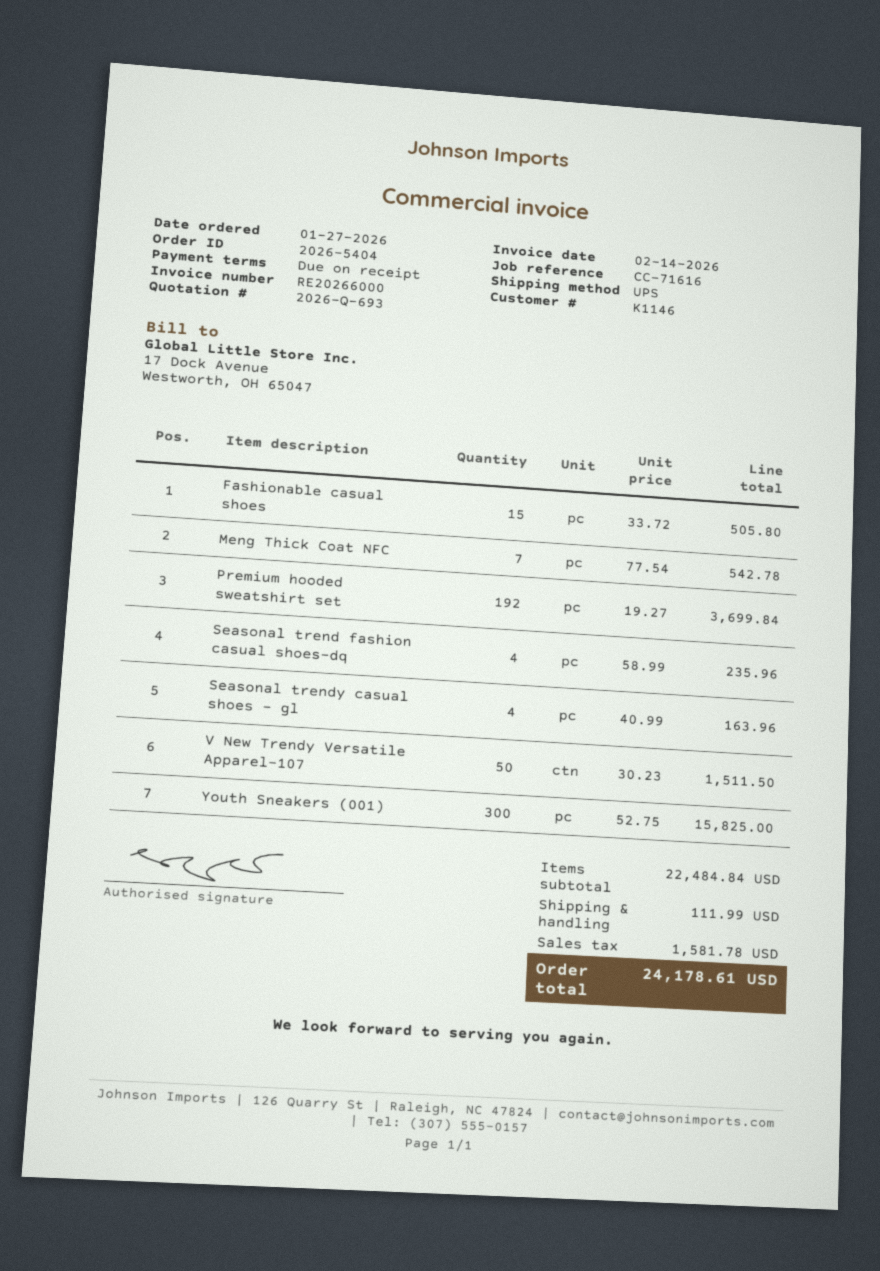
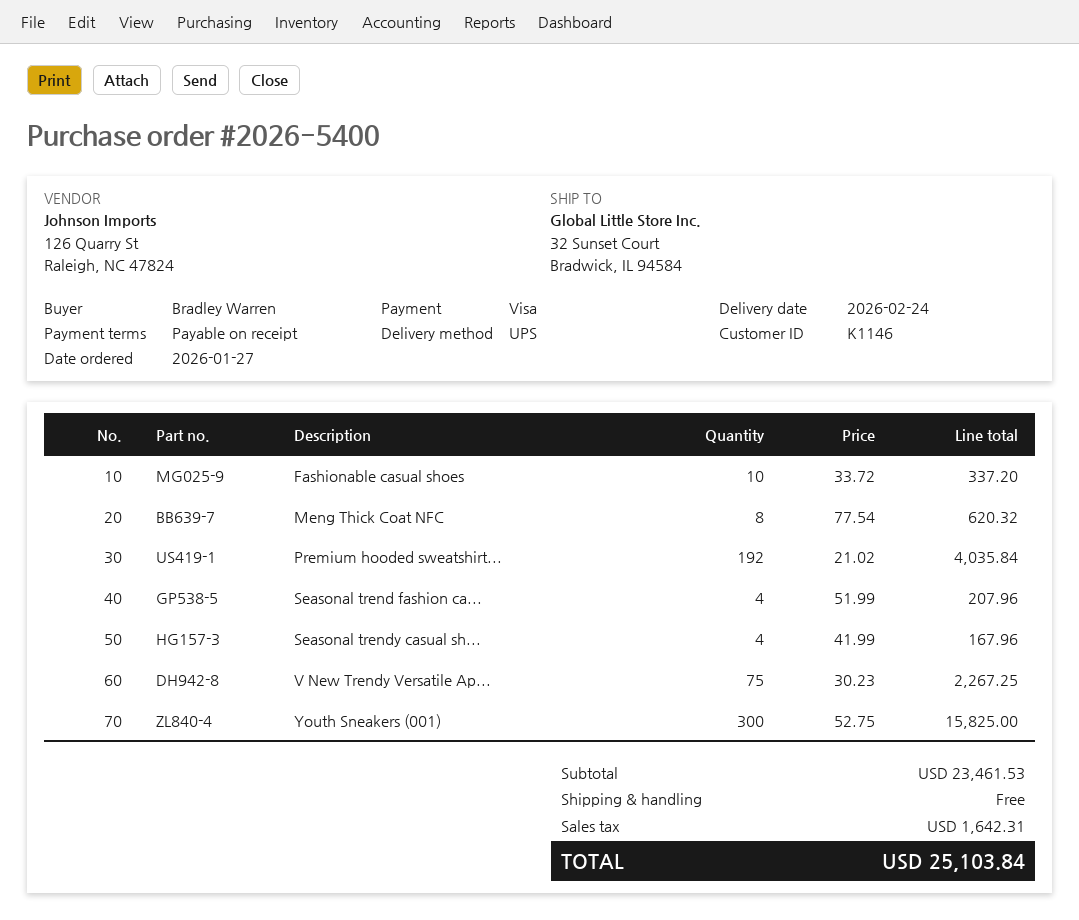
order number: 2026-5404 -> 2026-5400
Fashionable casual shoes: 15 x 33.72 = 505.80 -> 10 x 33.72 = 337.20
Meng Thick Coat NFC: 7 x 77.54 = 542.78 -> 8 x 77.54 = 620.32
Premium hooded sweatshirt set: 192 x 19.27 = 3699.84 -> 192 x 21.02 = 4035.84
Seasonal trend fashion casual shoes-dq: 4 x 58.99 = 235.96 -> 4 x 51.99 = 207.96
Seasonal trendy casual shoes - gl: 4 x 40.99 = 163.96 -> 4 x 41.99 = 167.96
V New Trendy Versatile Apparel-107: 50 x 30.23 = 1511.50 -> 75 x 30.23 = 2267.25
subtotal: 22484.84 -> 23461.53
shipping: 111.99 -> 0.00
tax: 1581.78 -> 1642.31
total: 24178.61 -> 25103.84

